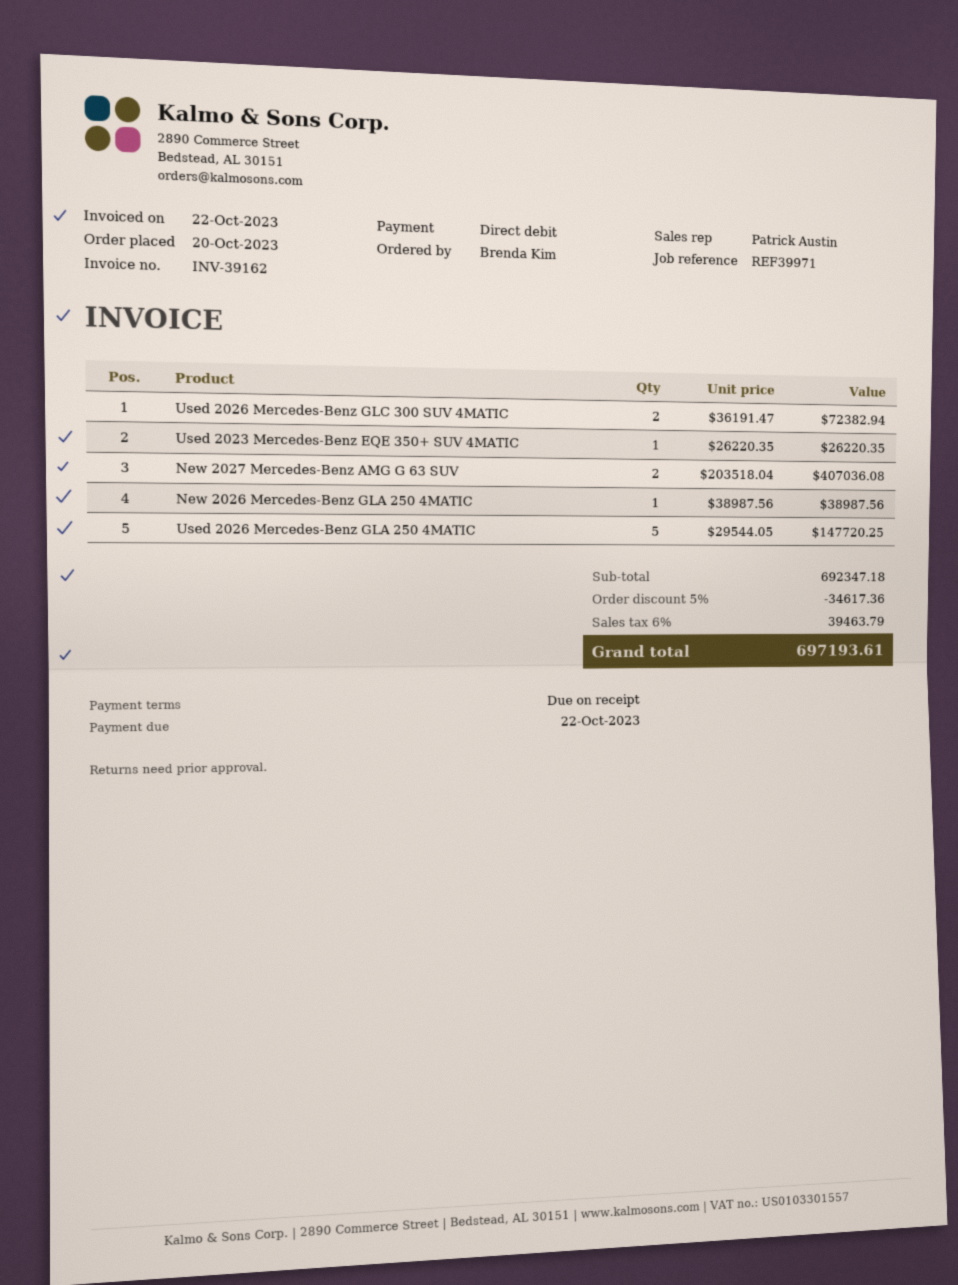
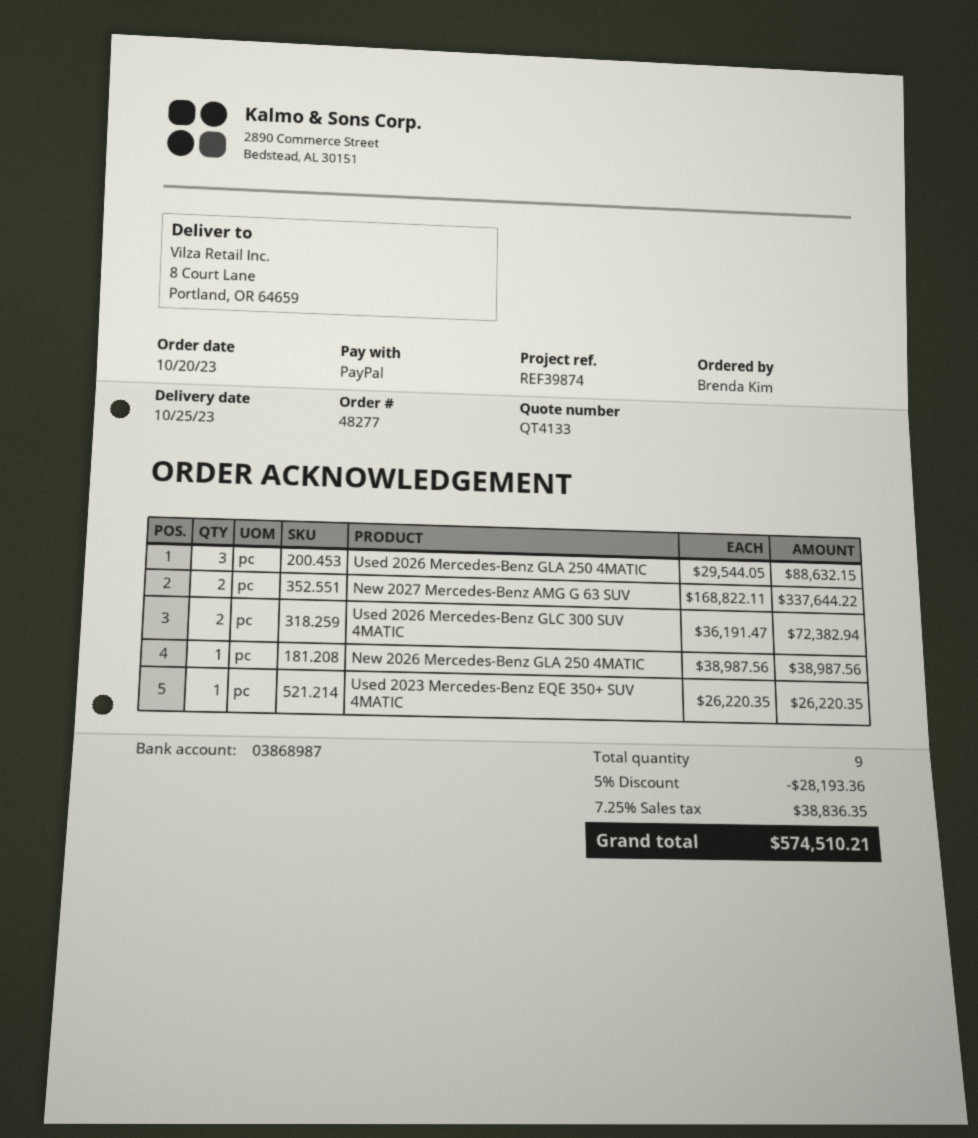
reference: REF39971 -> REF39874
payment method: direct debit -> PayPal
New 2027 Mercedes-Benz AMG G 63 SUV: 2 x 203518.04 = 407036.08 -> 2 x 168822.11 = 337644.22
Used 2026 Mercedes-Benz GLA 250 4MATIC: 5 x 29544.05 = 147720.25 -> 3 x 29544.05 = 88632.15
discount: 5% = 34617.36 -> 5% = 28193.36
tax: 6% = 39463.79 -> 7.25% = 38836.35
total: 697193.61 -> 574510.21

